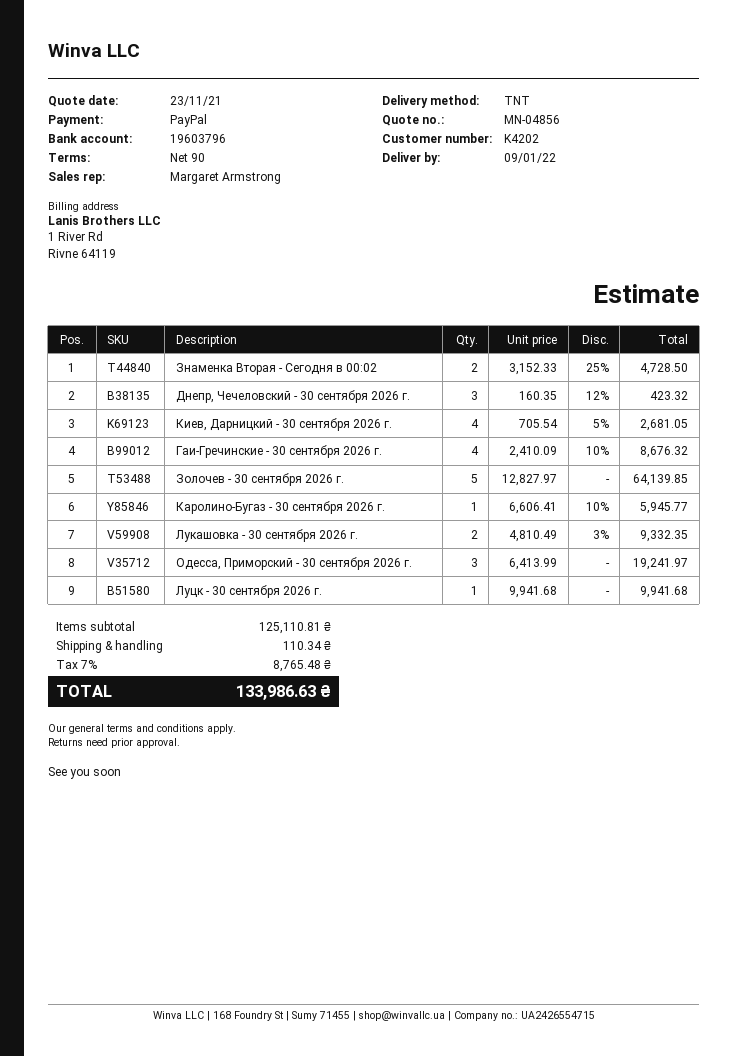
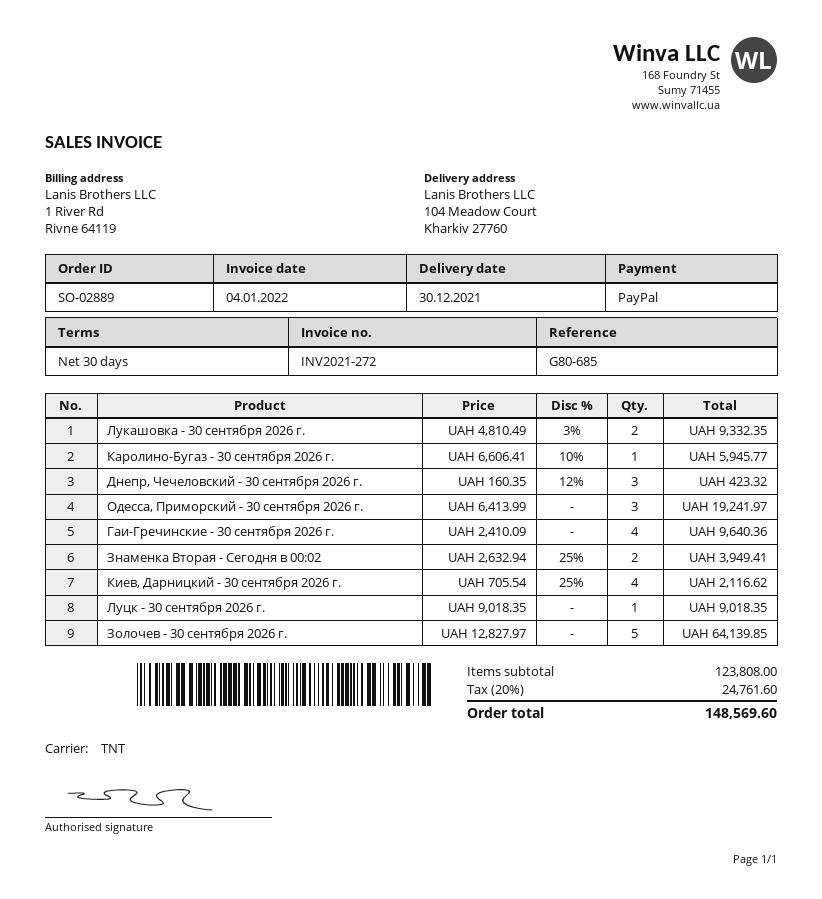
delivery date: 2022-01-09 -> 2021-12-30
payment terms: 90 days -> 30 days
Знаменка Вторая - Сегодня в 00:02: 2 x 3152.33 - 25% = 4728.50 -> 2 x 2632.94 - 25% = 3949.41
Киев, Дарницкий - 30 сентября 2026 г.: 4 x 705.54 - 5% = 2681.05 -> 4 x 705.54 - 25% = 2116.62
Гаи-Гречинские - 30 сентября 2026 г.: 4 x 2410.09 - 10% = 8676.32 -> 4 x 2410.09 = 9640.36
Луцк - 30 сентября 2026 г.: 1 x 9941.68 = 9941.68 -> 1 x 9018.35 = 9018.35
subtotal: 125110.81 -> 123808.00
shipping: 110.34 -> none
tax: 7% = 8765.48 -> 20% = 24761.60
total: 133986.63 -> 148569.60

